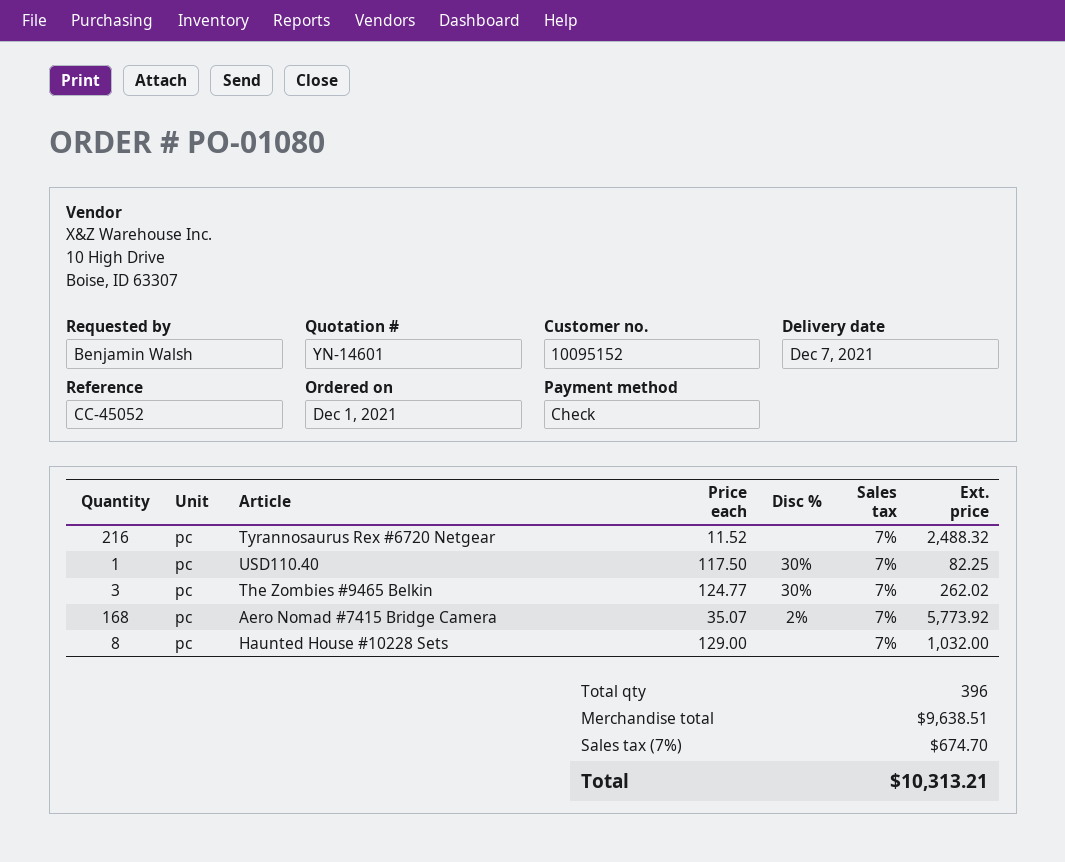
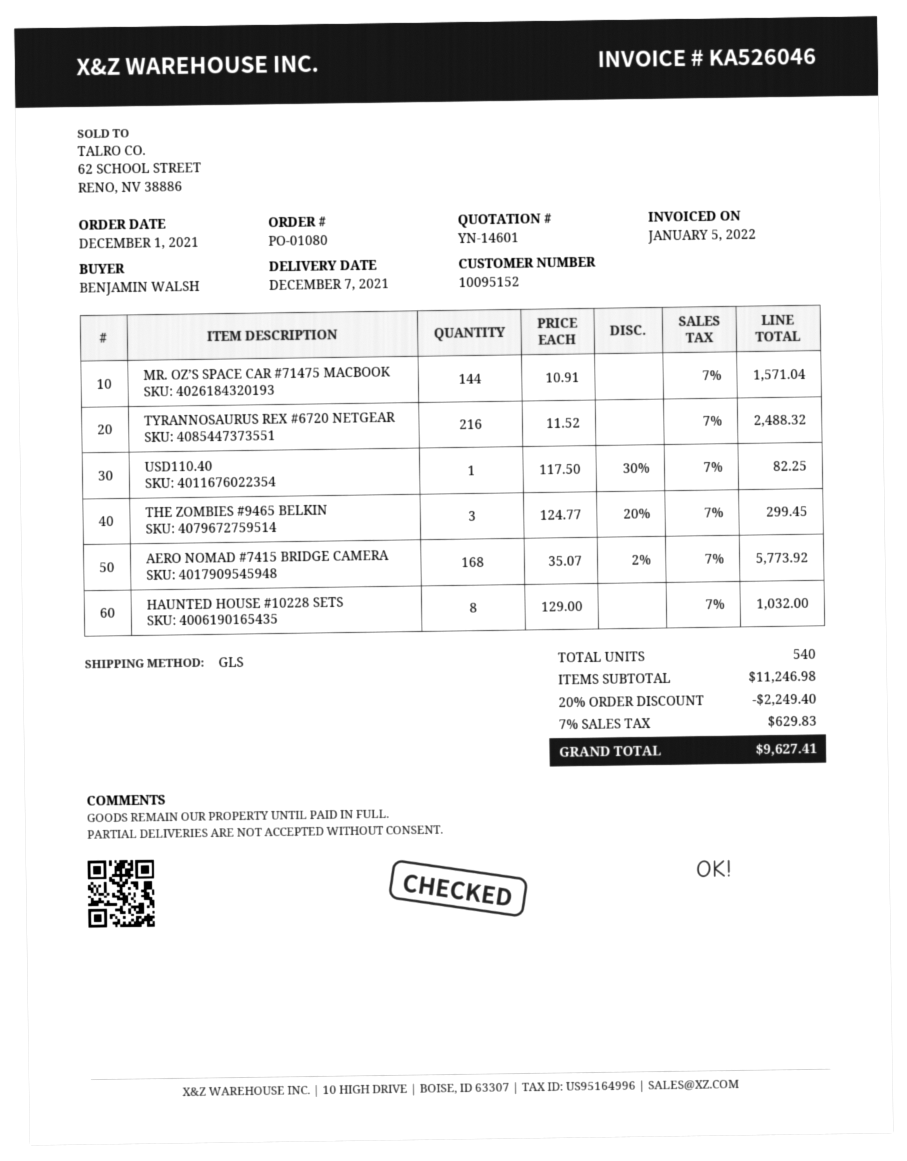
The Zombies #9465 Belkin: 3 x 124.77 - 30% = 262.02 -> 3 x 124.77 - 20% = 299.45
MR. OZ’S SPACE CAR #71475 MACBOOK: none -> 144 x 10.91 = 1571.04
total quantity: 396 -> 540
subtotal: 9638.51 -> 11246.98
discount: none -> 20% = 2249.40
tax: 7% = 674.70 -> 7% = 629.83
total: 10313.21 -> 9627.41

